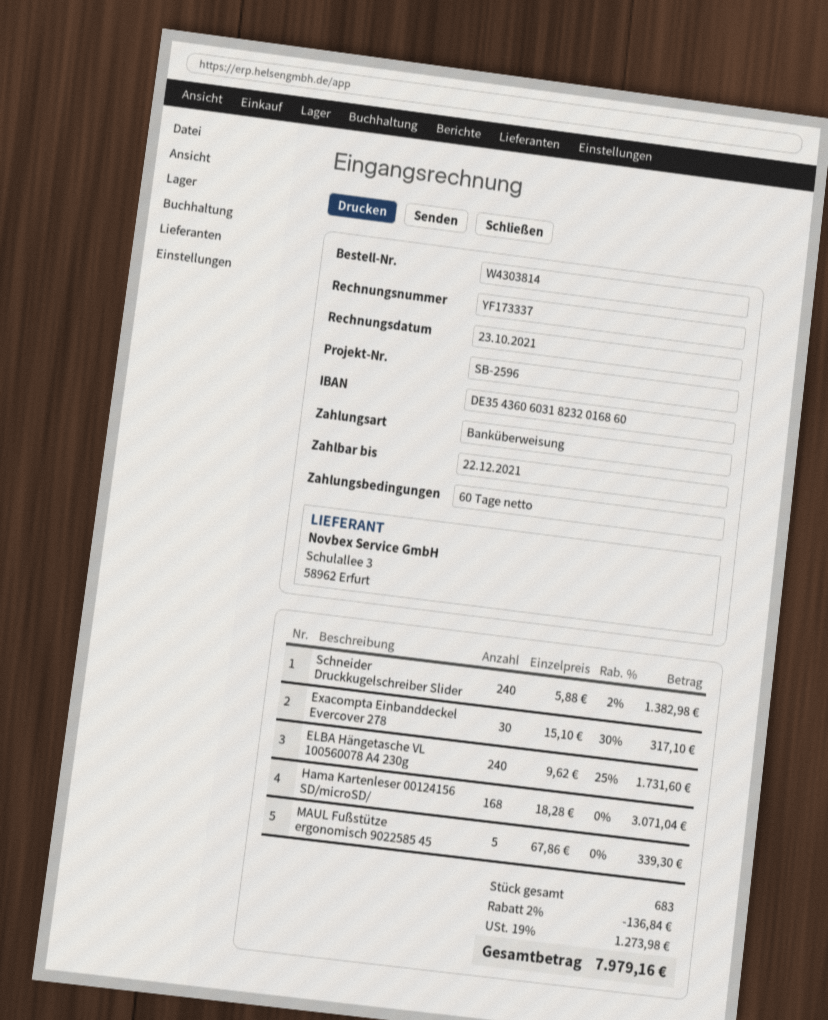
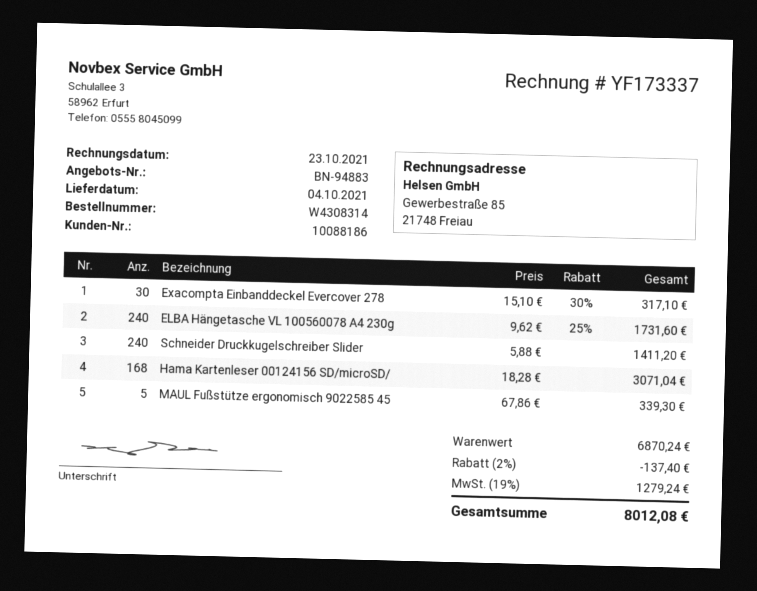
order number: W4303814 -> W4308314
Schneider Druckkugelschreiber Slider: 240 x 5.88 - 2% = 1382.98 -> 240 x 5.88 = 1411.20
discount: 2% = 136.84 -> 2% = 137.40
tax: 19% = 1273.98 -> 19% = 1279.24
total: 7979.16 -> 8012.08

